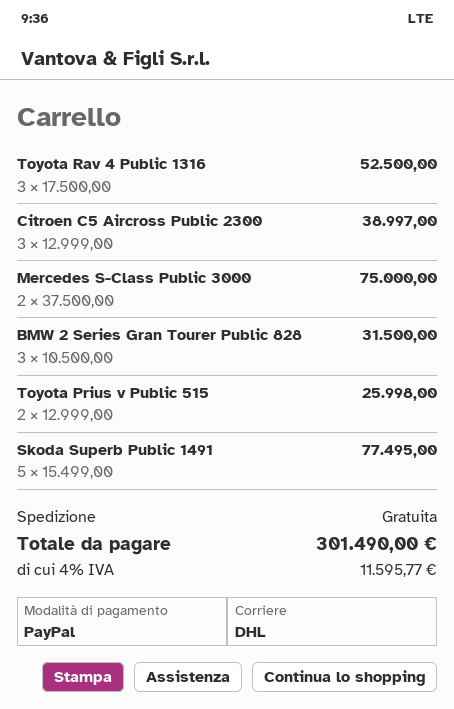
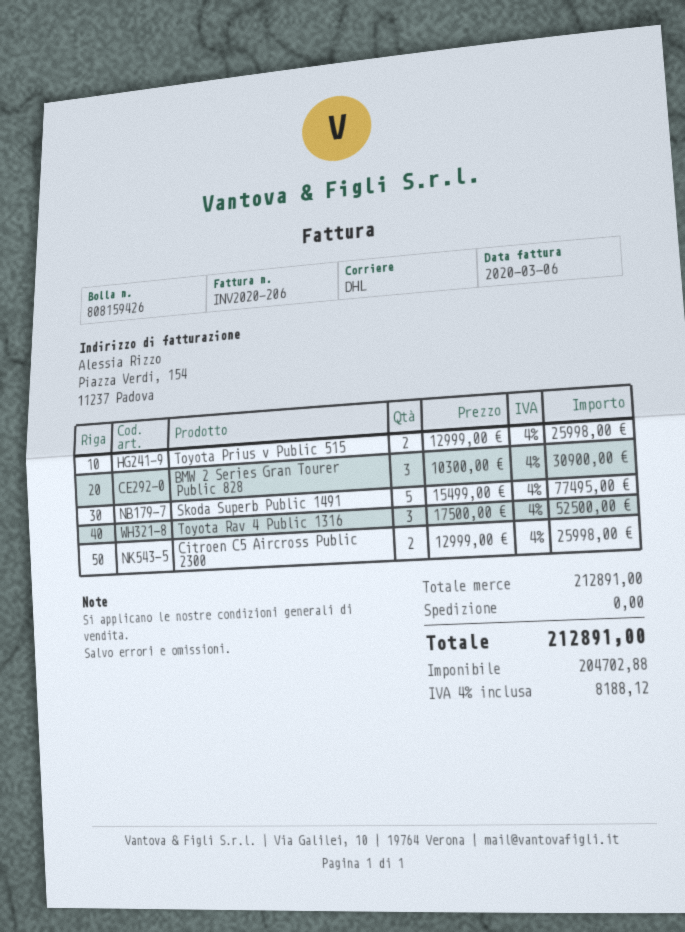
Citroen C5 Aircross Public 2300: 3 x 12999.00 = 38997.00 -> 2 x 12999.00 = 25998.00
Mercedes S-Class Public 3000: 2 x 37500.00 = 75000.00 -> none
BMW 2 Series Gran Tourer Public 828: 3 x 10500.00 = 31500.00 -> 3 x 10300.00 = 30900.00
tax: 4% = 11595.77 -> 4% = 8188.12
total: 301490.00 -> 212891.00

